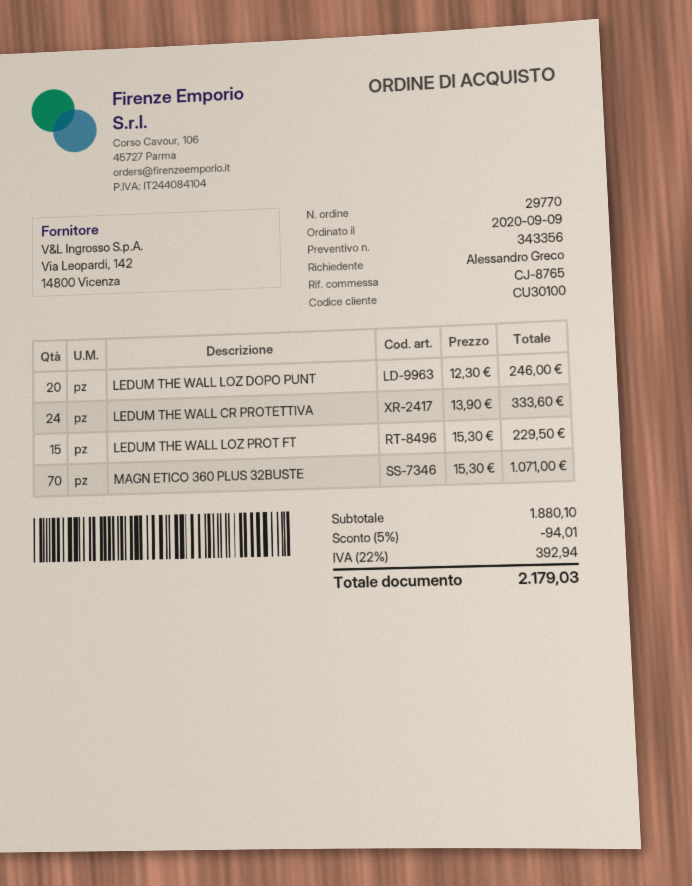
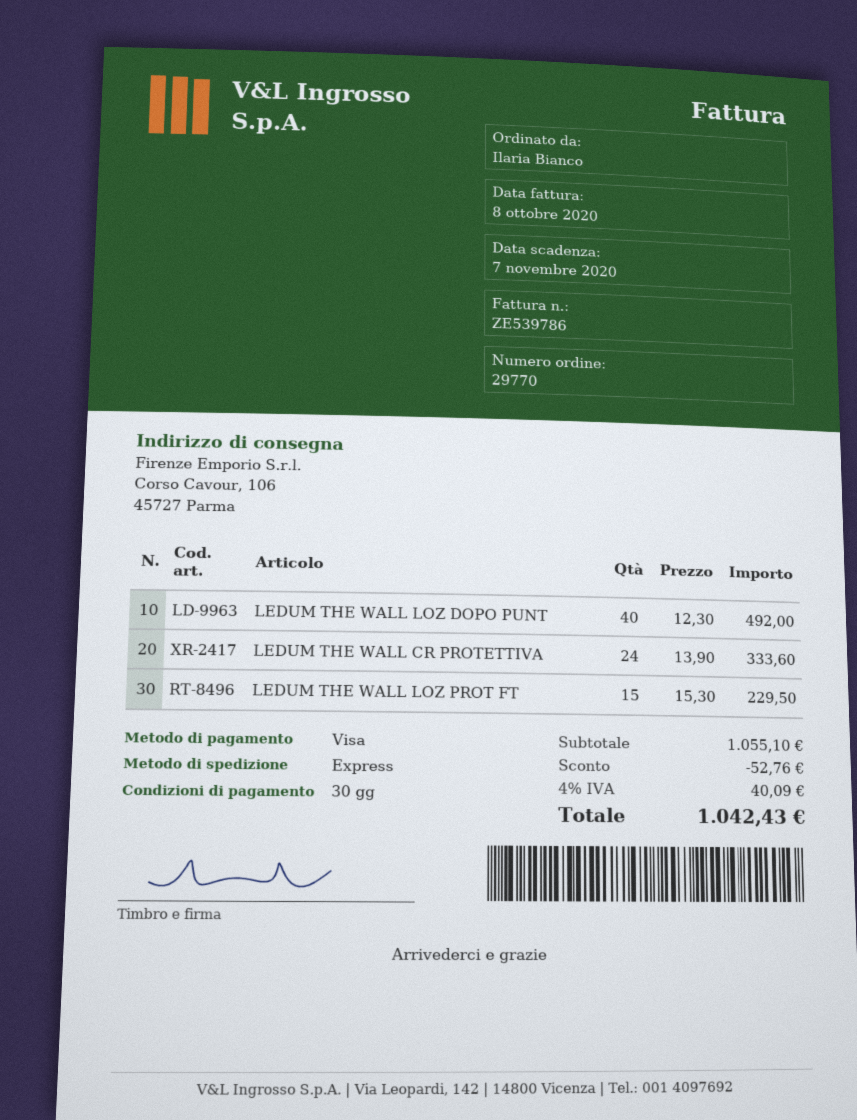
ordered by: Alessandro Greco -> Ilaria Bianco
LEDUM THE WALL LOZ DOPO PUNT: 20 x 12.30 = 246.00 -> 40 x 12.30 = 492.00
MAGN ETICO 360 PLUS 32BUSTE: 70 x 15.30 = 1071.00 -> none
subtotal: 1880.10 -> 1055.10
discount: 94.01 -> 52.76
tax: 22% = 392.94 -> 4% = 40.09
total: 2179.03 -> 1042.43

